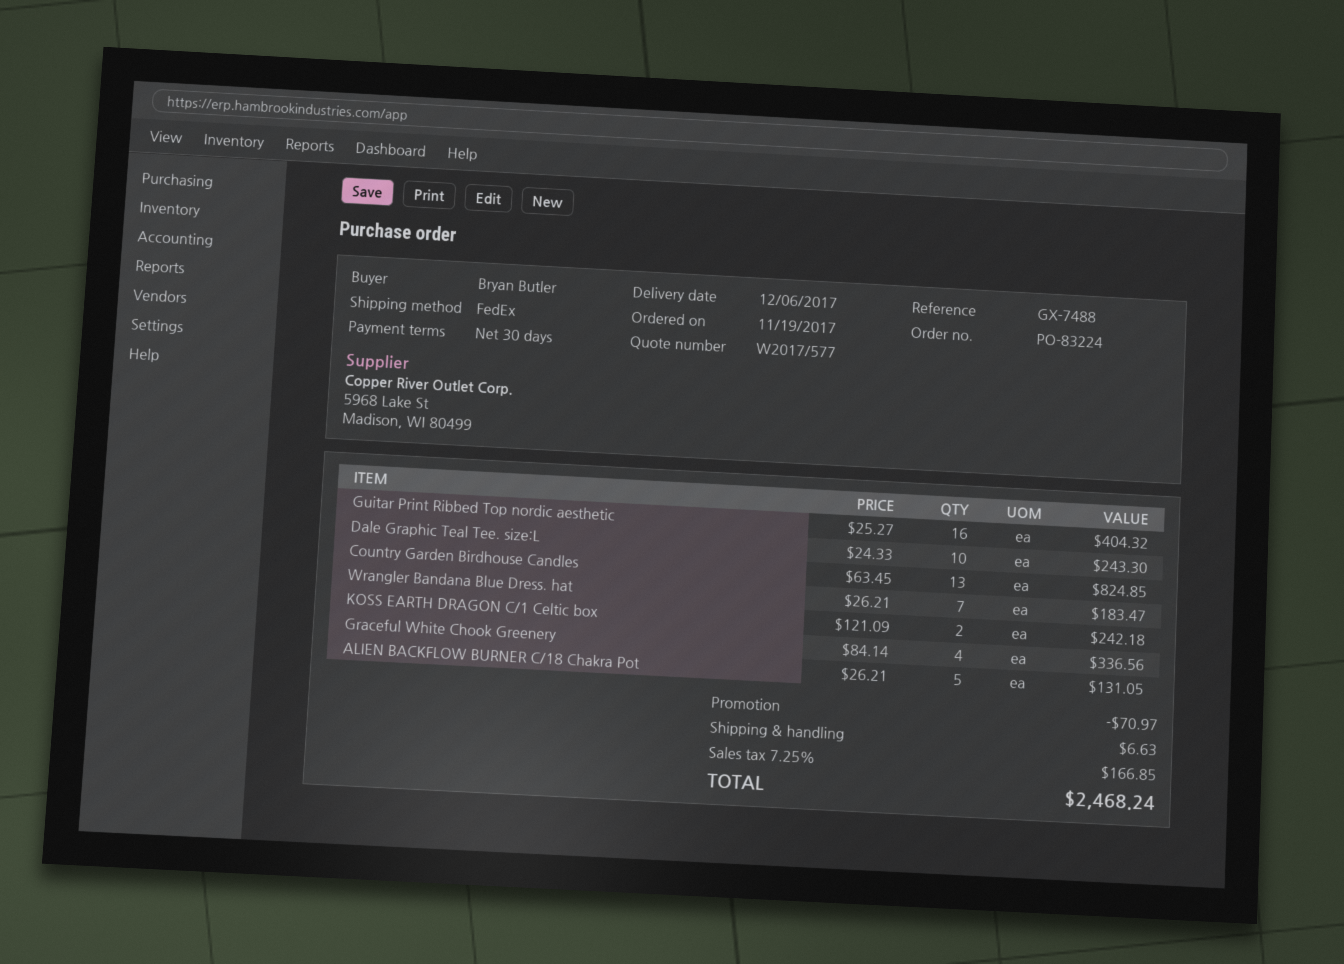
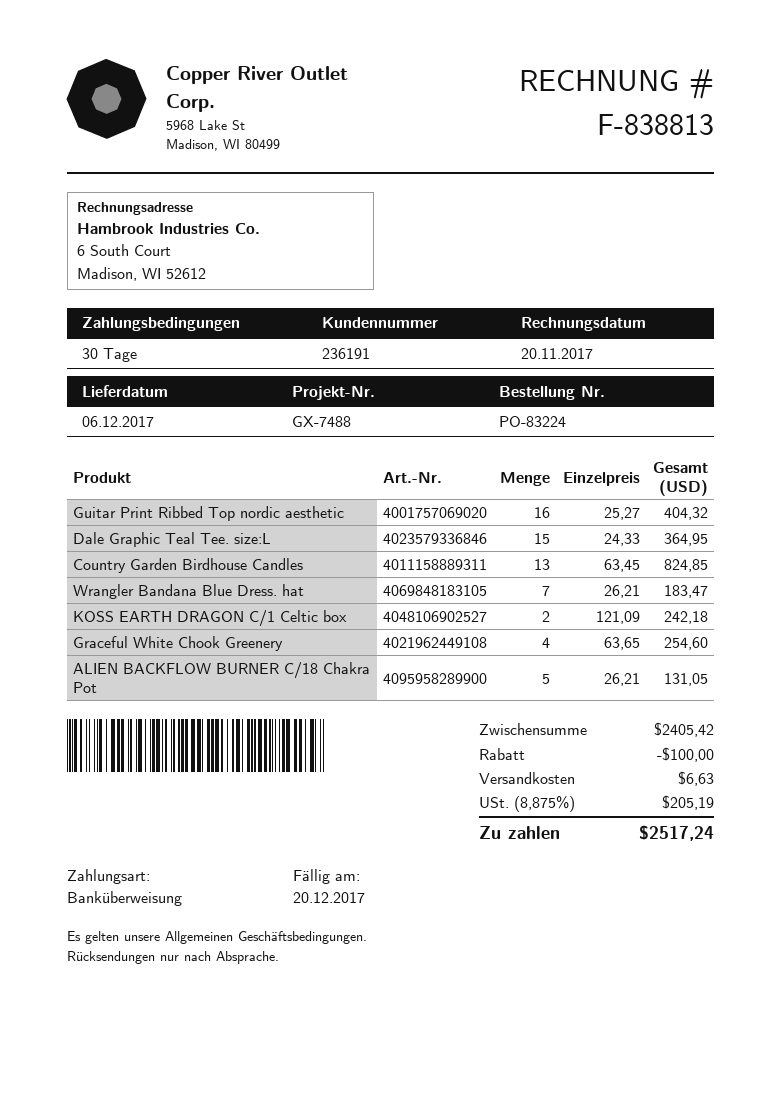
Dale Graphic Teal Tee. size:L: 10 x 24.33 = 243.30 -> 15 x 24.33 = 364.95
Graceful White Chook Greenery: 4 x 84.14 = 336.56 -> 4 x 63.65 = 254.60
discount: 70.97 -> 100.00
tax: 7.25% = 166.85 -> 8.875% = 205.19
total: 2468.24 -> 2517.24

